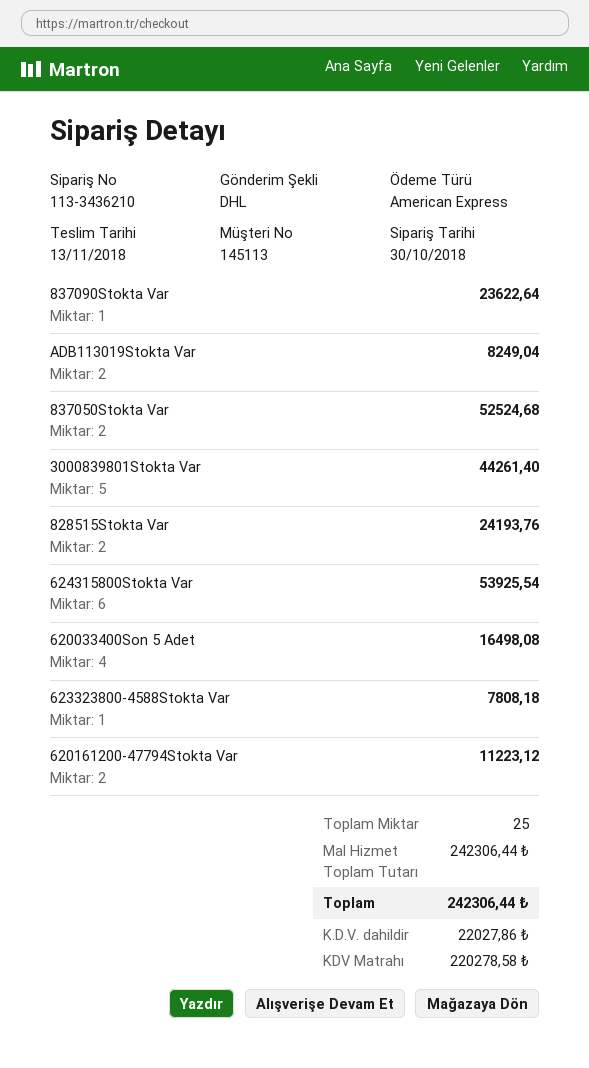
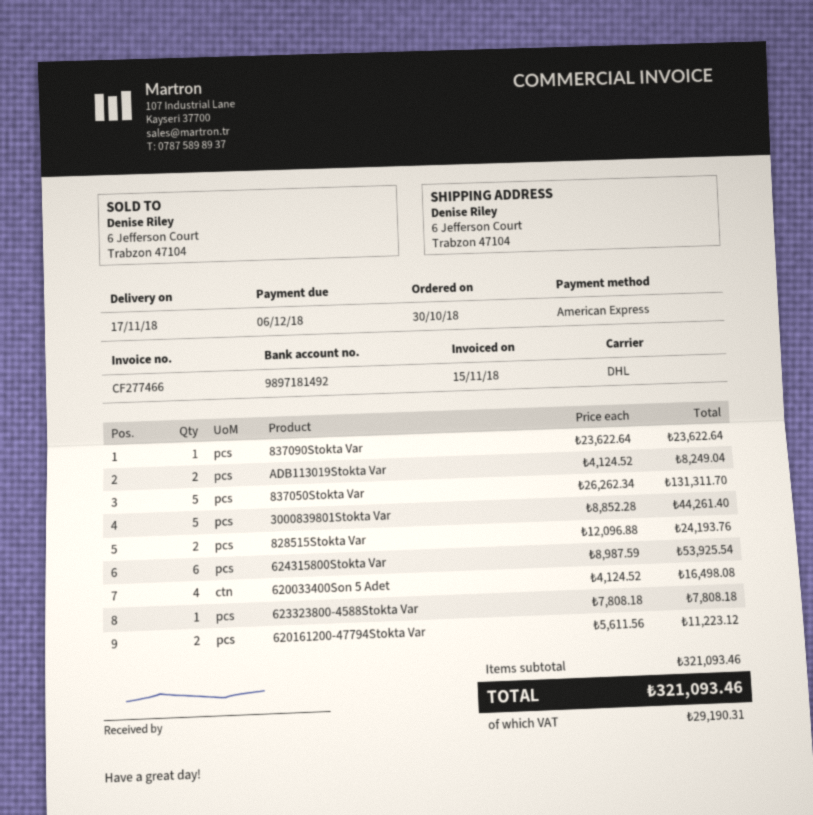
delivery date: 2018-11-13 -> 2018-11-17
837050Stokta Var: 2 for 52524.68 -> 5 for 131311.70
subtotal: 242306.44 -> 321093.46
tax: 22027.86 -> 29190.31
total: 242306.44 -> 321093.46

